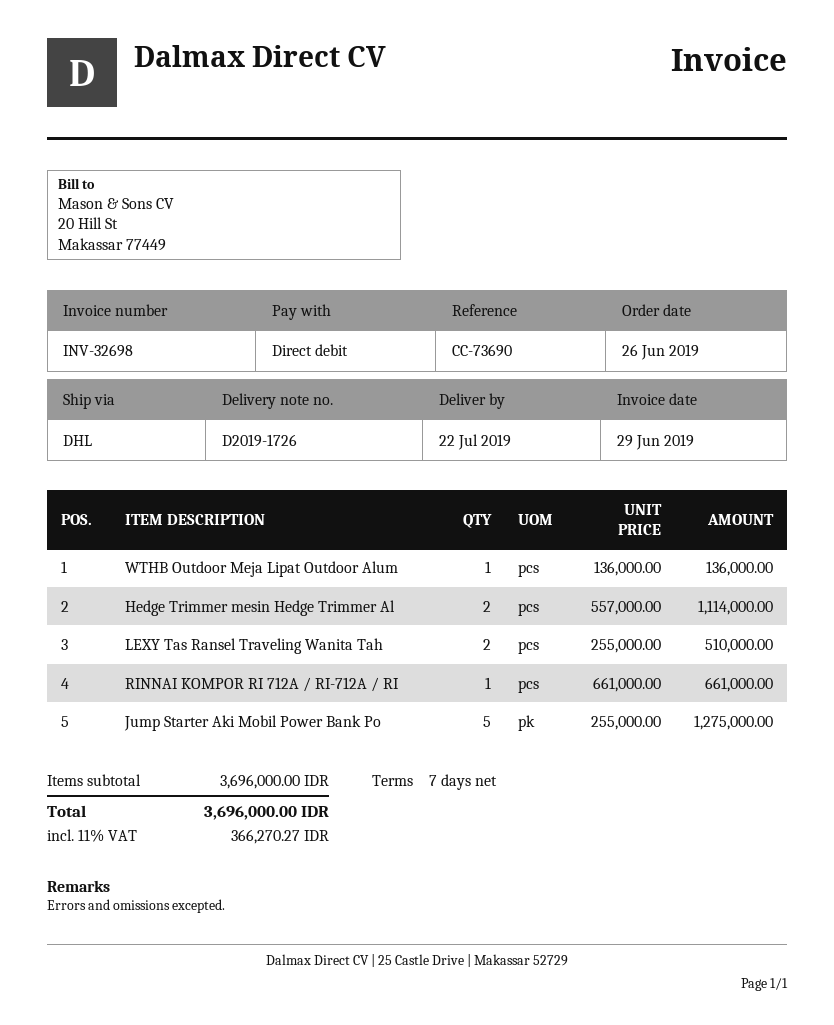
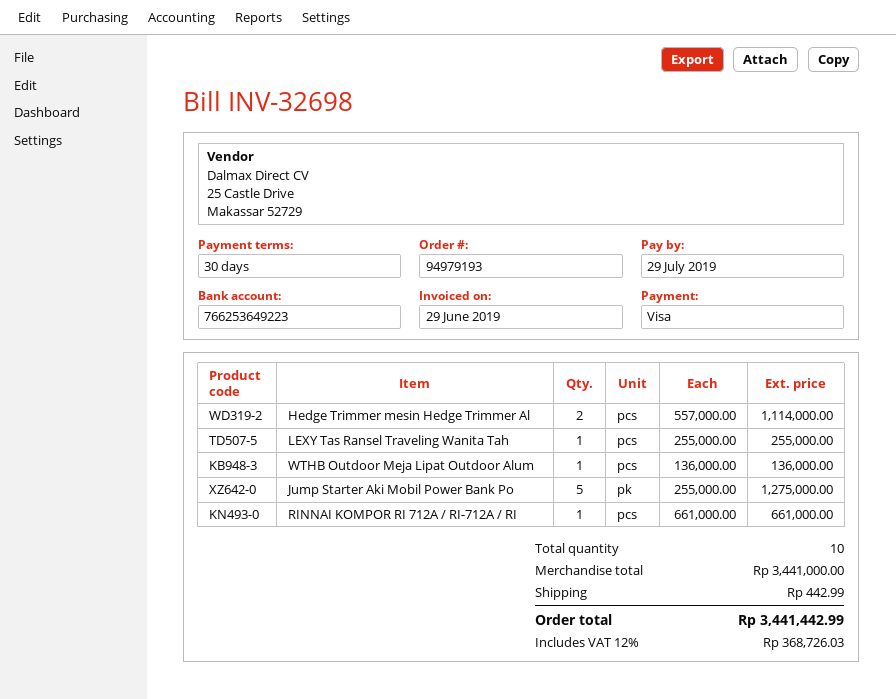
payment terms: 7 days -> 30 days
payment method: direct debit -> Visa
LEXY Tas Ransel Traveling Wanita Tah: 2 x 255000.00 = 510000.00 -> 1 x 255000.00 = 255000.00
subtotal: 3696000.00 -> 3441000.00
shipping: none -> 442.99
tax: 11% = 366270.27 -> 12% = 368726.03
total: 3696000.00 -> 3441442.99

